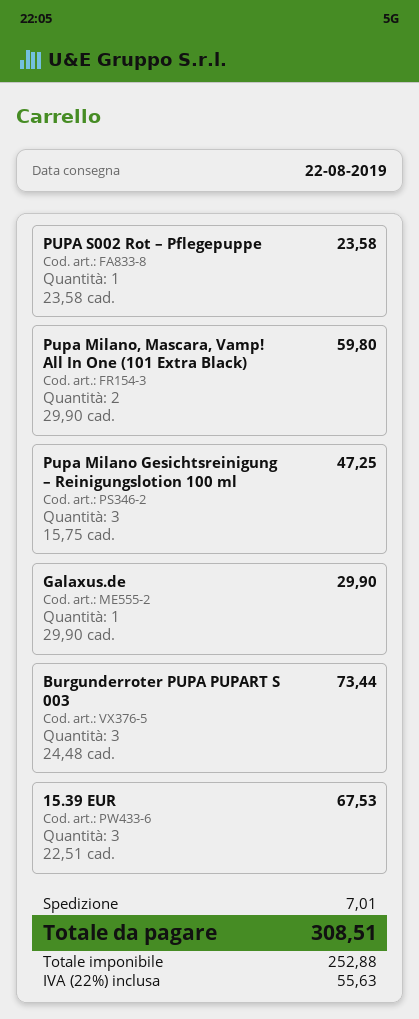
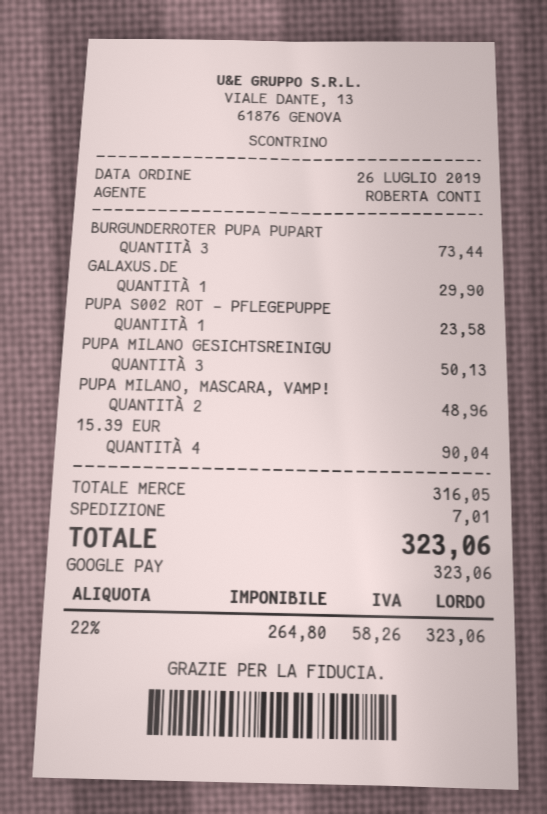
Pupa Milano, Mascara, Vamp! All In One (101 Extra Black): 2 for 59.80 -> 2 for 48.96
Pupa Milano Gesichtsreinigung – Reinigungslotion 100 ml: 3 for 47.25 -> 3 for 50.13
15.39 EUR: 3 for 67.53 -> 4 for 90.04
net: 252.88 -> 264.80
tax: 22% = 55.63 -> 22% = 58.26
total: 308.51 -> 323.06

